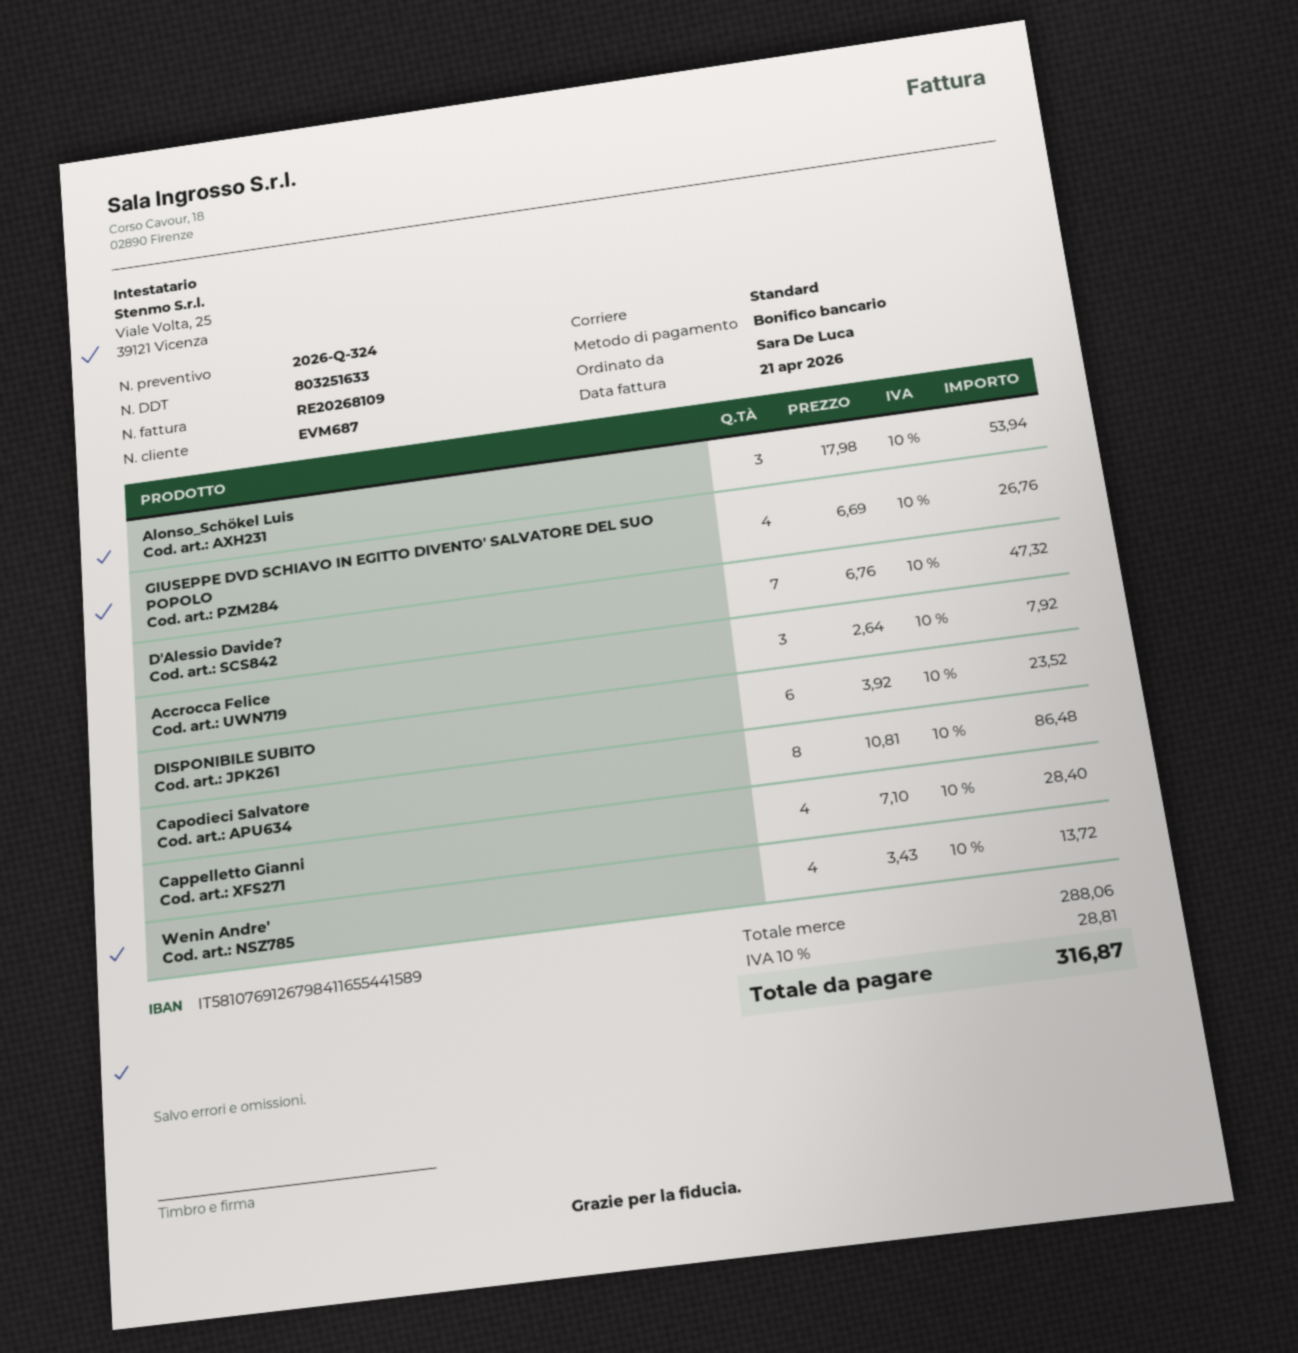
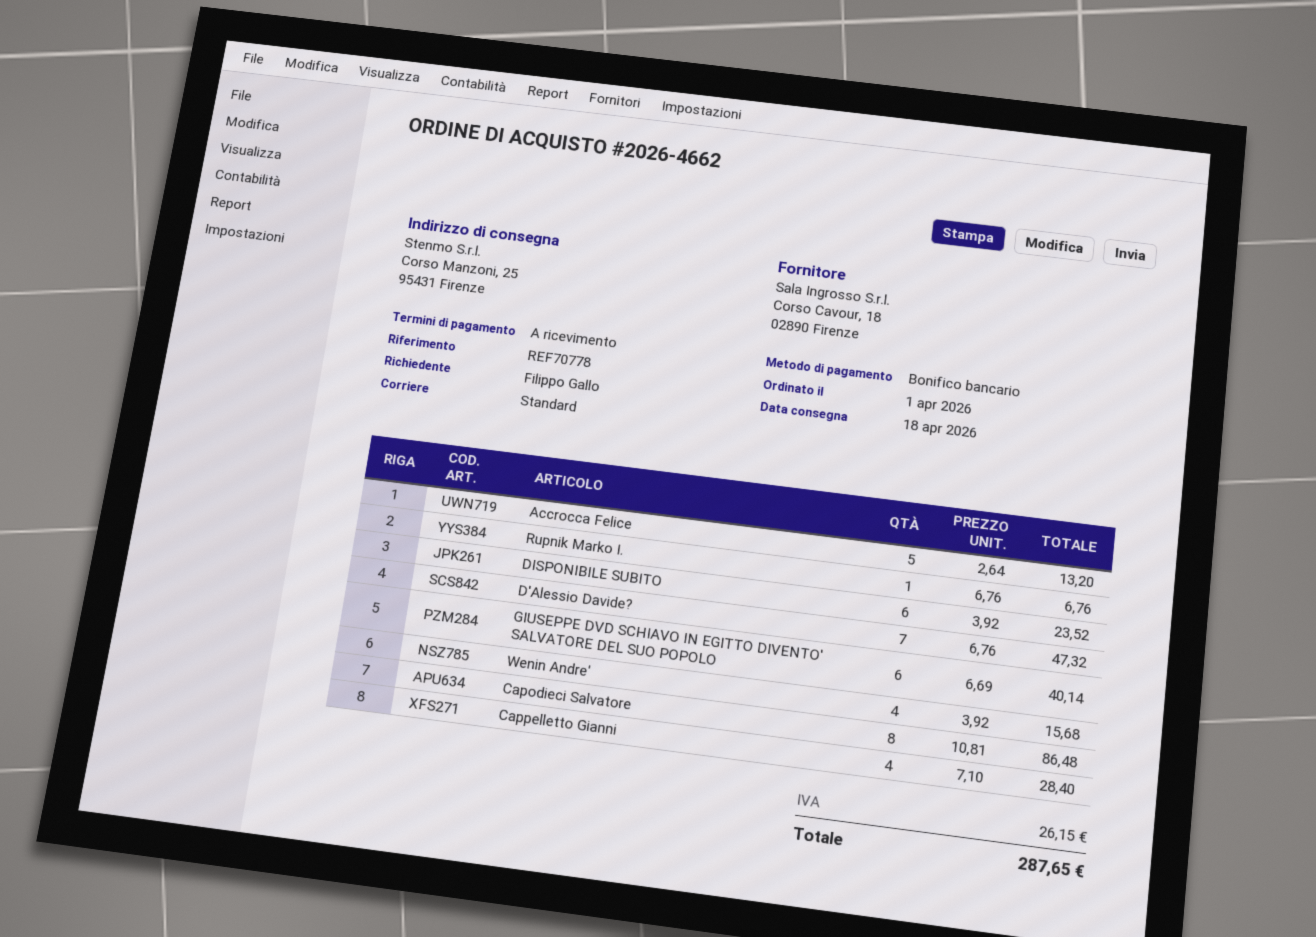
ordered by: Sara De Luca -> Filippo Gallo
Alonso_Schökel Luis: 3 x 17.98 = 53.94 -> none
GIUSEPPE DVD SCHIAVO IN EGITTO DIVENTO' SALVATORE DEL SUO POPOLO: 4 x 6.69 = 26.76 -> 6 x 6.69 = 40.14
Accrocca Felice: 3 x 2.64 = 7.92 -> 5 x 2.64 = 13.20
Wenin Andre': 4 x 3.43 = 13.72 -> 4 x 3.92 = 15.68
Rupnik Marko I.: none -> 1 x 6.76 = 6.76
tax: 28.81 -> 26.15
total: 316.87 -> 287.65

